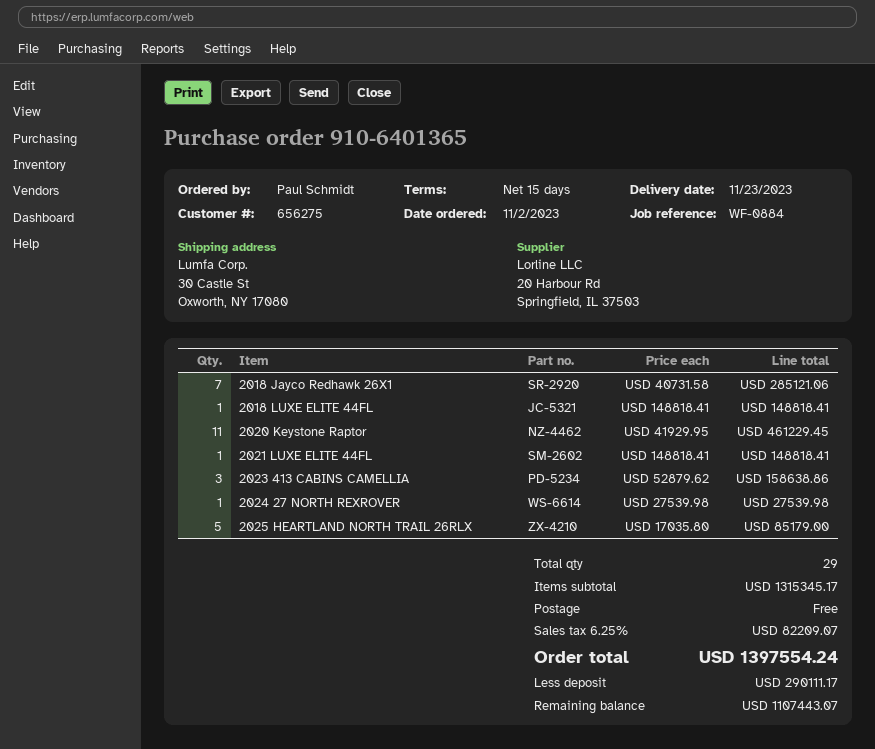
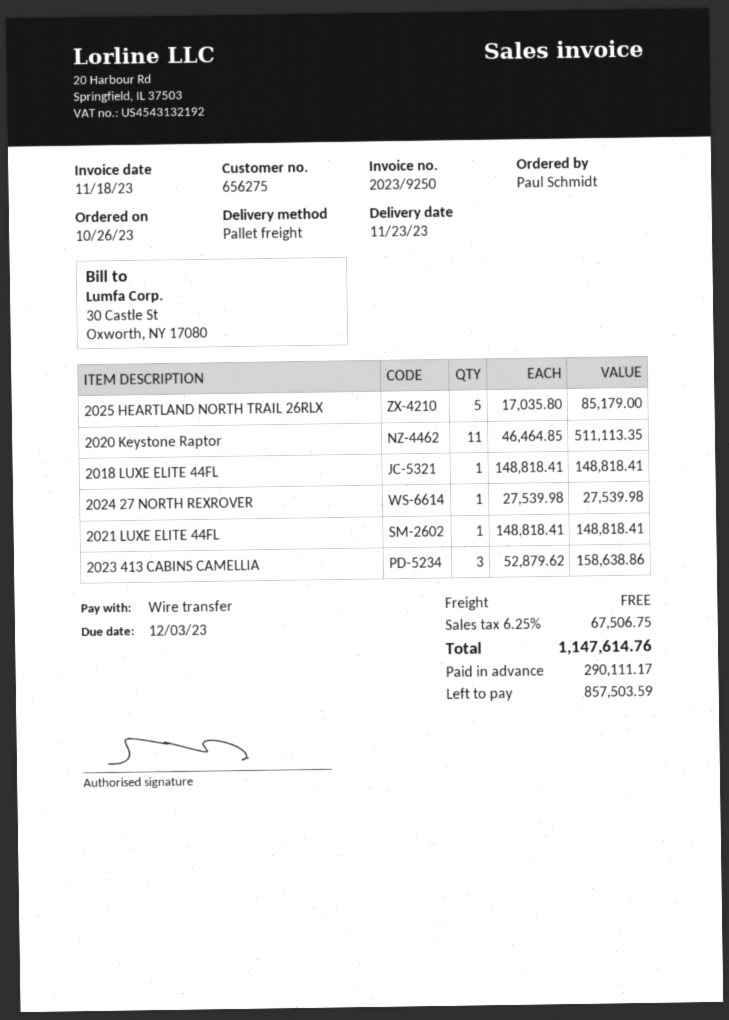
order date: 2023-11-02 -> 2023-10-26
2018 Jayco Redhawk 26X1: 7 x 40731.58 = 285121.06 -> none
2020 Keystone Raptor: 11 x 41929.95 = 461229.45 -> 11 x 46464.85 = 511113.35
tax: 6.25% = 82209.07 -> 6.25% = 67506.75
total: 1397554.24 -> 1147614.76
balance: 1107443.07 -> 857503.59

